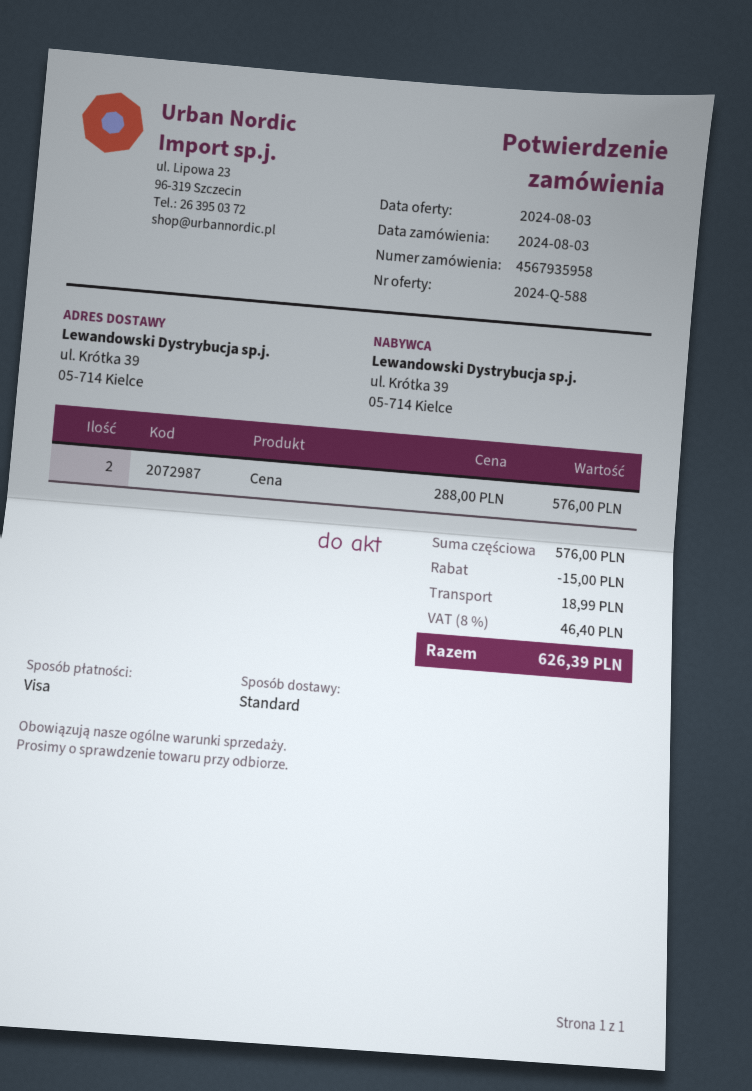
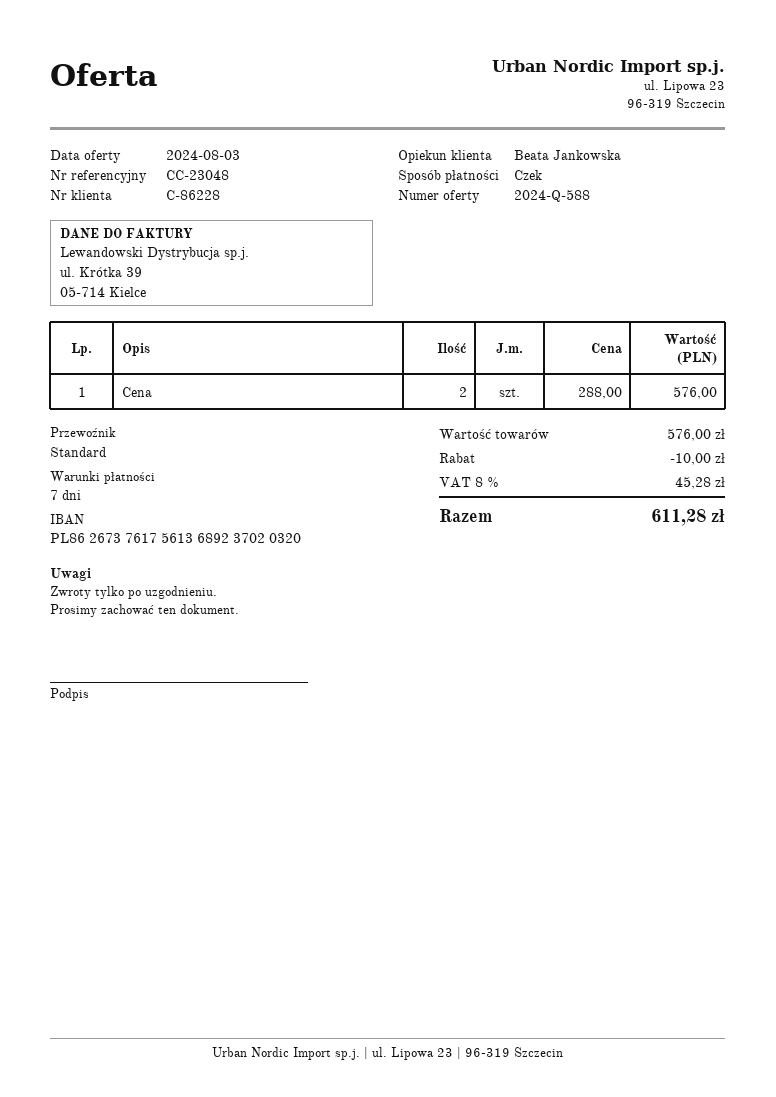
payment method: Visa -> cheque
discount: 15.00 -> 10.00
shipping: 18.99 -> none
tax: 8% = 46.40 -> 8% = 45.28
total: 626.39 -> 611.28

